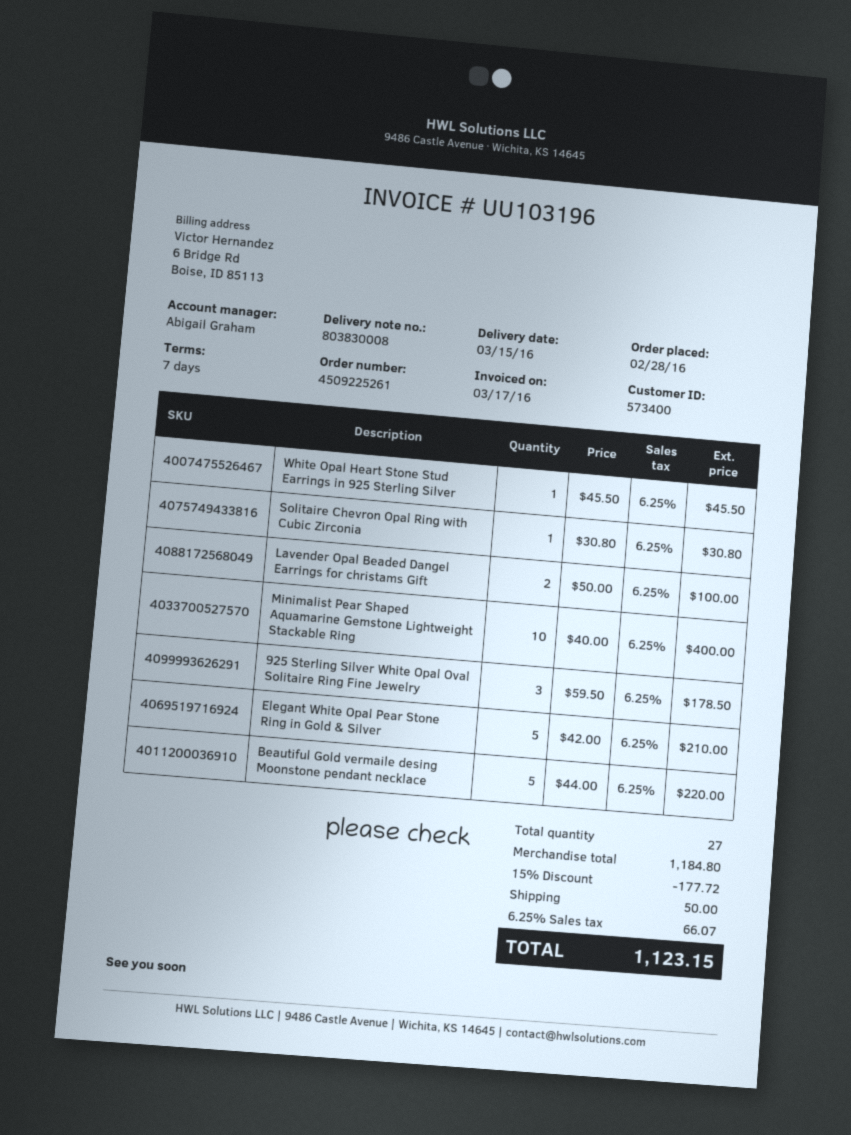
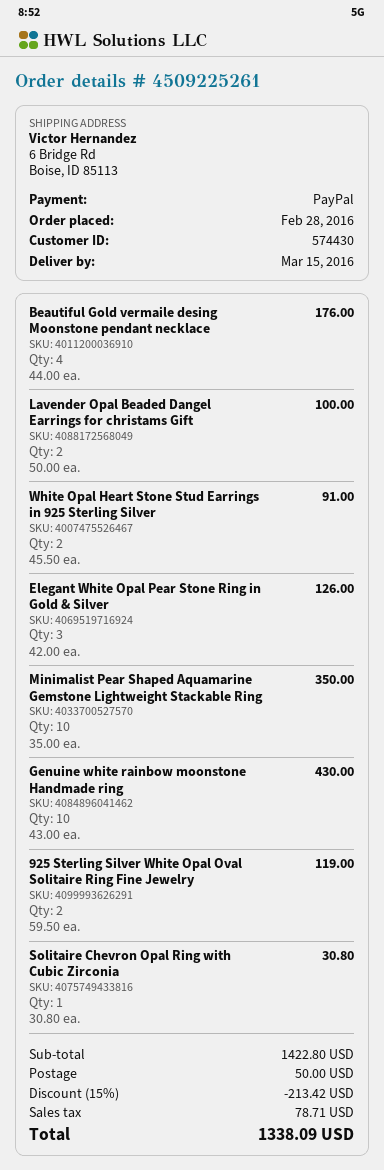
customer number: 573400 -> 574430
White Opal Heart Stone Stud Earrings in 925 Sterling Silver: 1 x 45.50 = 45.50 -> 2 x 45.50 = 91.00
Minimalist Pear Shaped Aquamarine Gemstone Lightweight Stackable Ring: 10 x 40.00 = 400.00 -> 10 x 35.00 = 350.00
925 Sterling Silver White Opal Oval Solitaire Ring Fine Jewelry: 3 x 59.50 = 178.50 -> 2 x 59.50 = 119.00
Elegant White Opal Pear Stone Ring in Gold & Silver: 5 x 42.00 = 210.00 -> 3 x 42.00 = 126.00
Beautiful Gold vermaile desing Moonstone pendant necklace: 5 x 44.00 = 220.00 -> 4 x 44.00 = 176.00
Genuine white rainbow moonstone Handmade ring: none -> 10 x 43.00 = 430.00
subtotal: 1184.80 -> 1422.80
discount: 15% = 177.72 -> 15% = 213.42
tax: 66.07 -> 78.71
total: 1123.15 -> 1338.09

